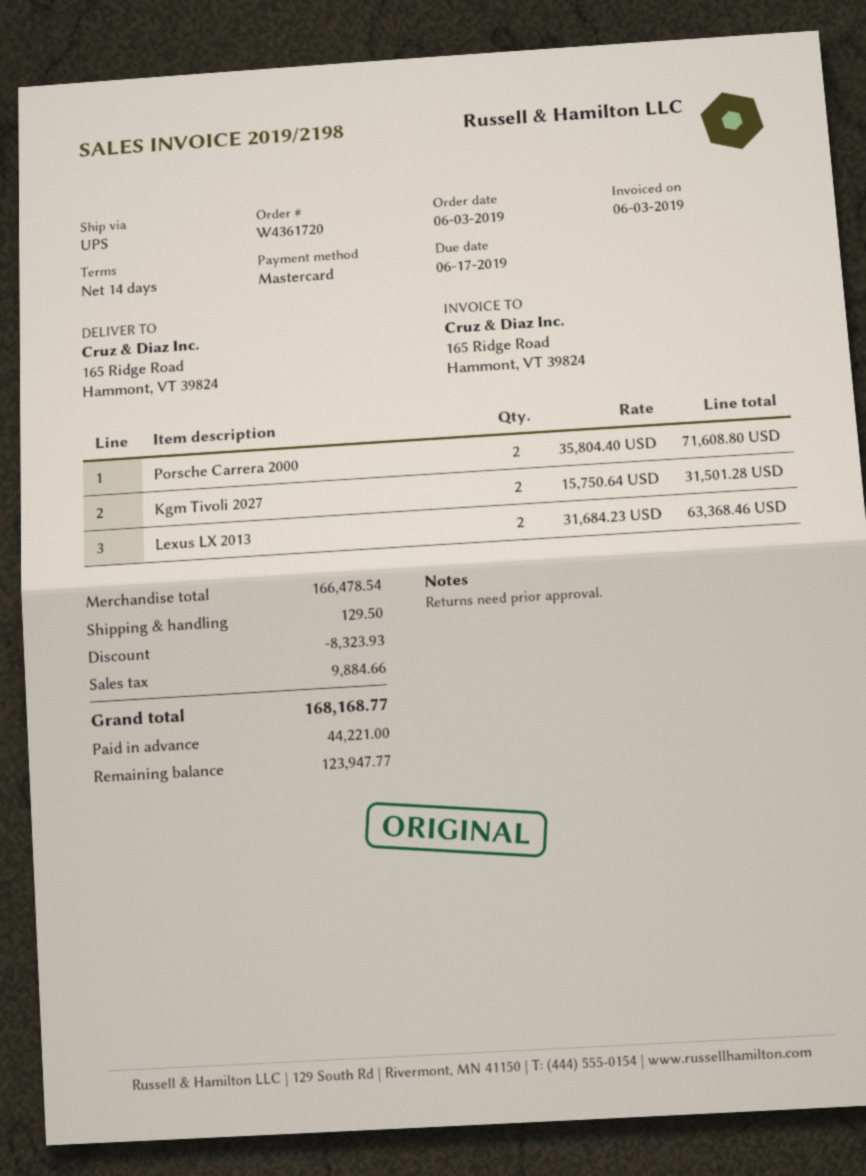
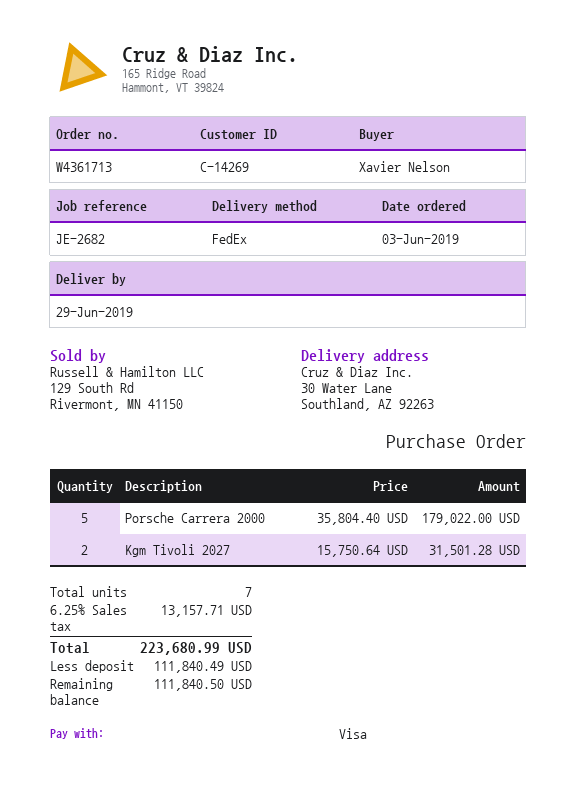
order number: W4361720 -> W4361713
payment method: Mastercard -> Visa
shipping method: UPS -> FedEx
ship to: 165 Ridge Road, Hammont, VT 39824 -> 30 Water Lane, Southland, AZ 92263
Porsche Carrera 2000: 2 x 35804.40 = 71608.80 -> 5 x 35804.40 = 179022.00
Lexus LX 2013: 2 x 31684.23 = 63368.46 -> none
discount: 8323.93 -> none
shipping: 129.50 -> none
tax: 9884.66 -> 13157.71
total: 168168.77 -> 223680.99
deposit: 44221.00 -> 111840.49
balance: 123947.77 -> 111840.50

